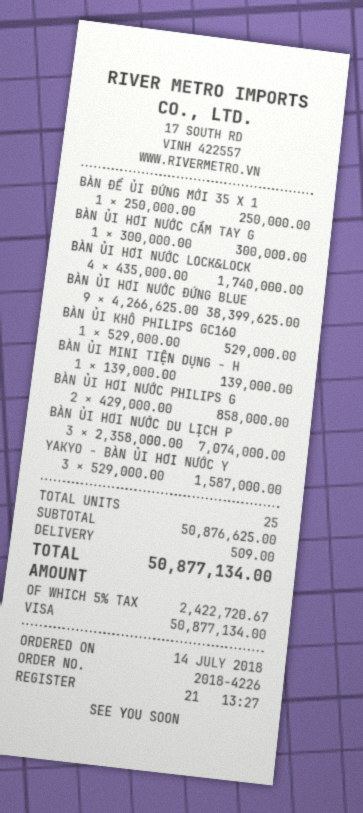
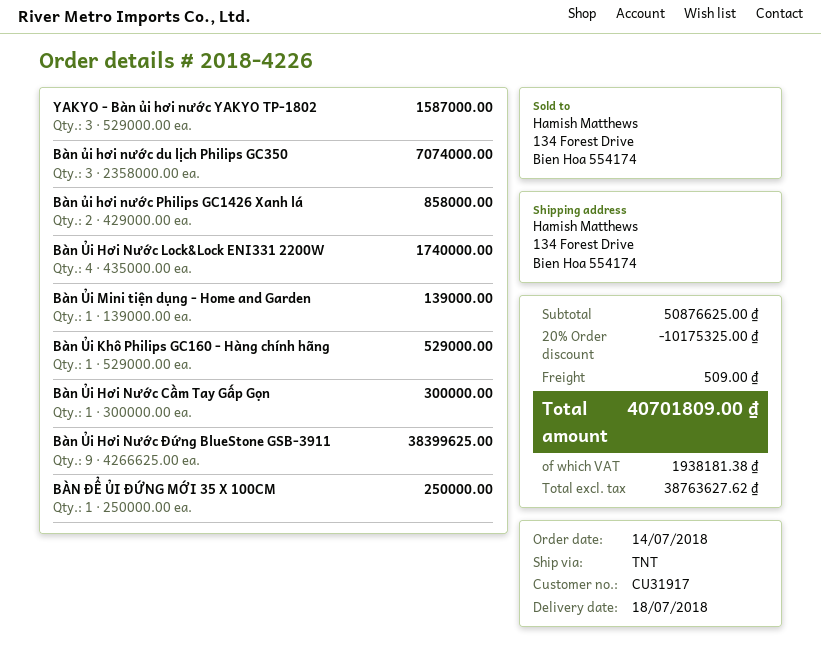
discount: none -> 20% = 10175325.00
tax: 2422720.67 -> 1938181.38
total: 50877134.00 -> 40701809.00

